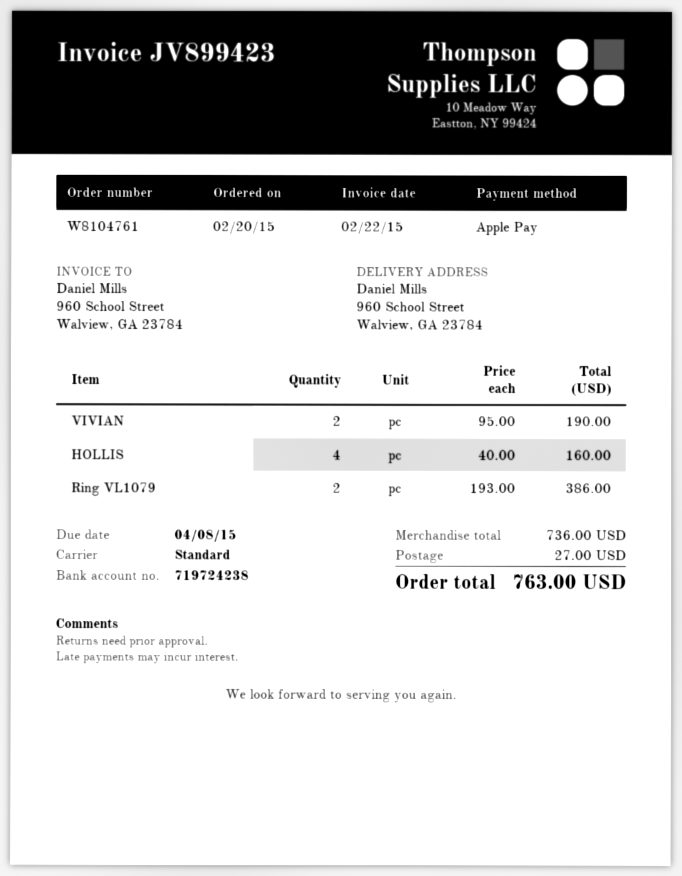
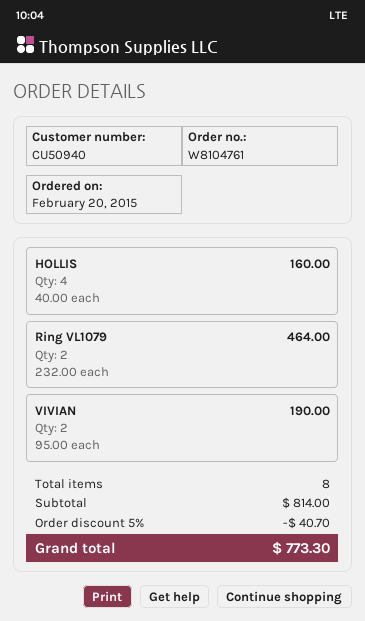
Ring VL1079: 2 x 193.00 = 386.00 -> 2 x 232.00 = 464.00
subtotal: 736.00 -> 814.00
discount: none -> 5% = 40.70
shipping: 27.00 -> none
total: 763.00 -> 773.30

